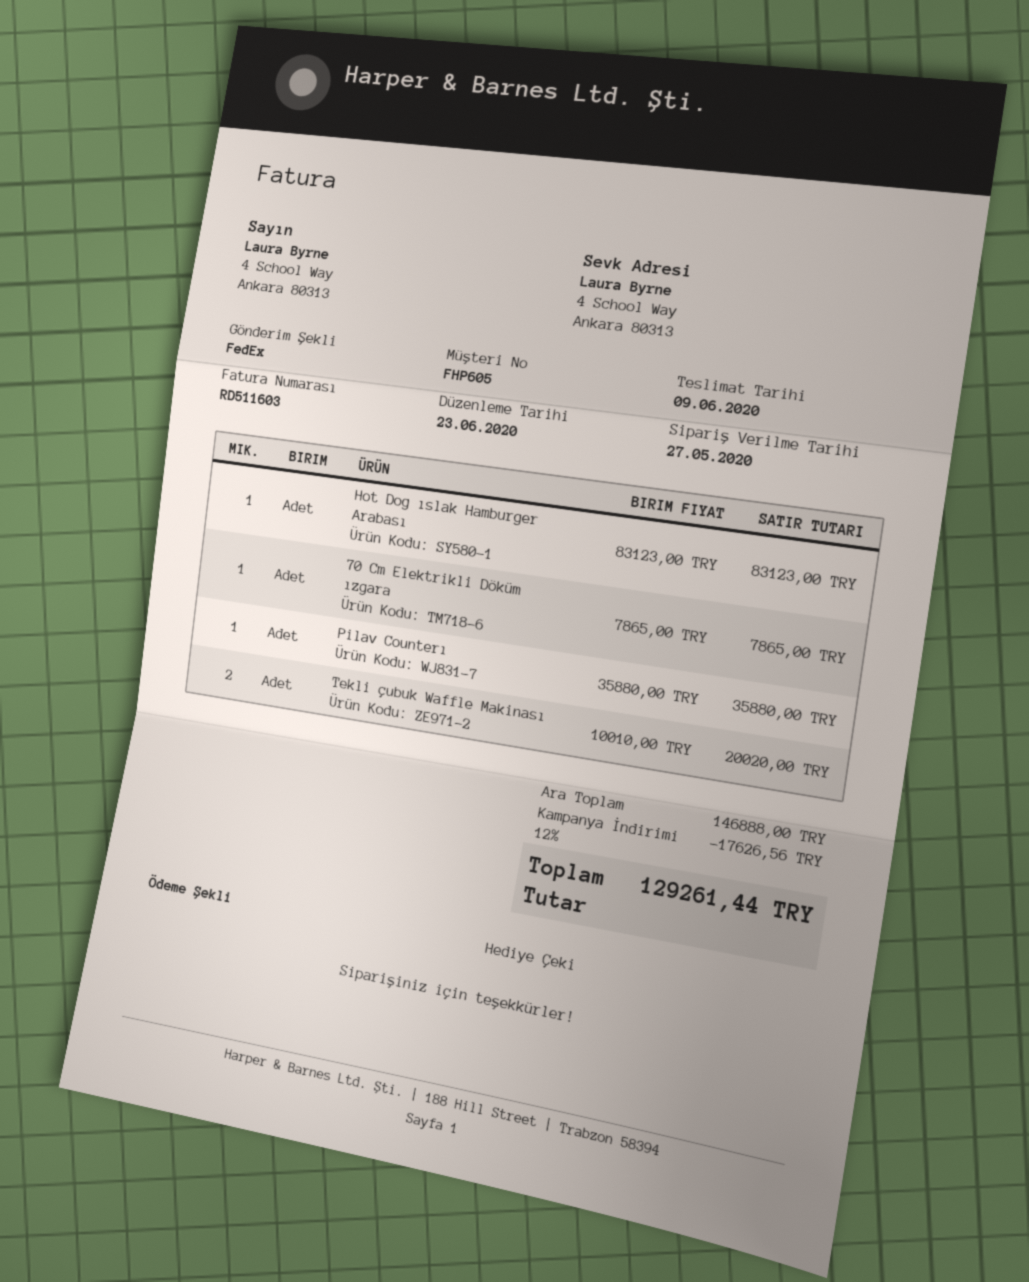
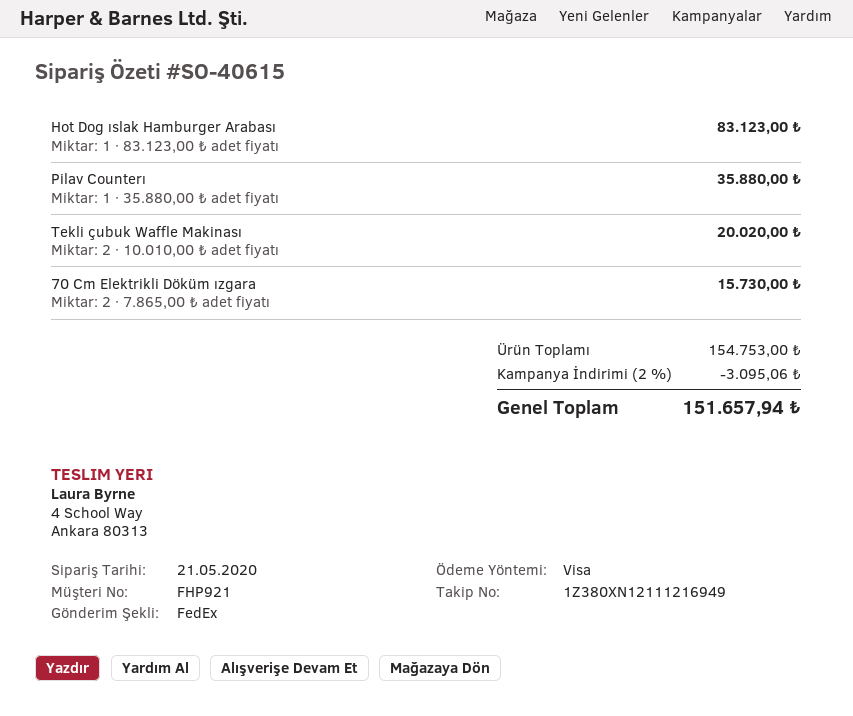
order date: 2020-05-27 -> 2020-05-21
customer number: FHP605 -> FHP921
payment method: gift card -> Visa
70 Cm Elektrikli Döküm ızgara: 1 x 7865.00 = 7865.00 -> 2 x 7865.00 = 15730.00
subtotal: 146888.00 -> 154753.00
discount: 12% = 17626.56 -> 2% = 3095.06
total: 129261.44 -> 151657.94

